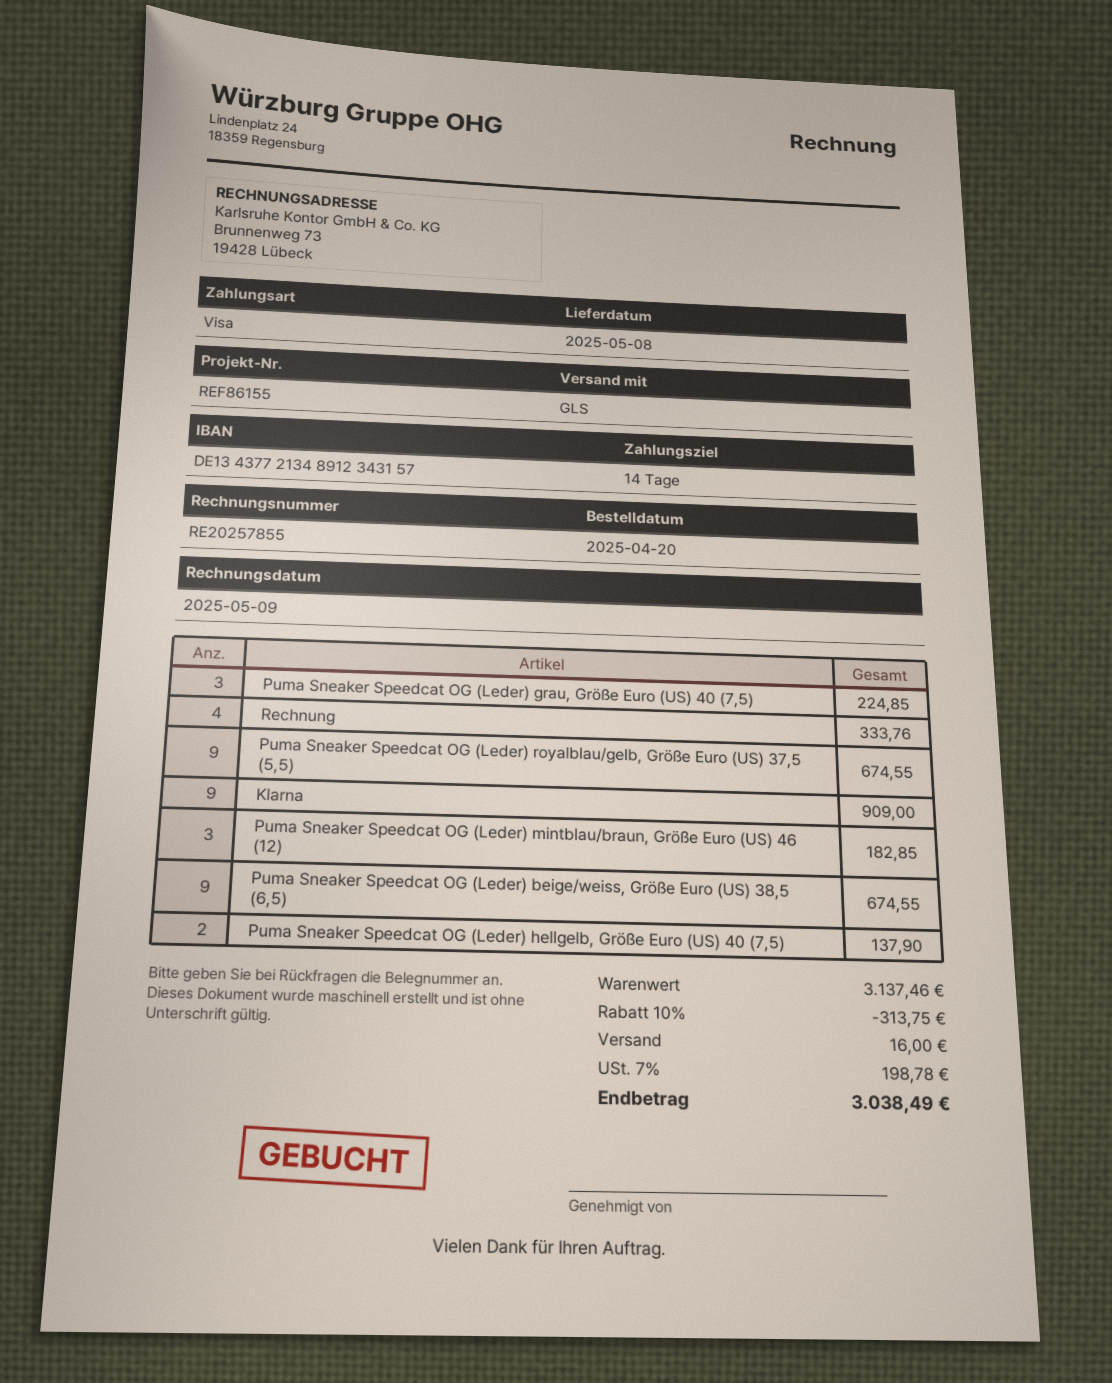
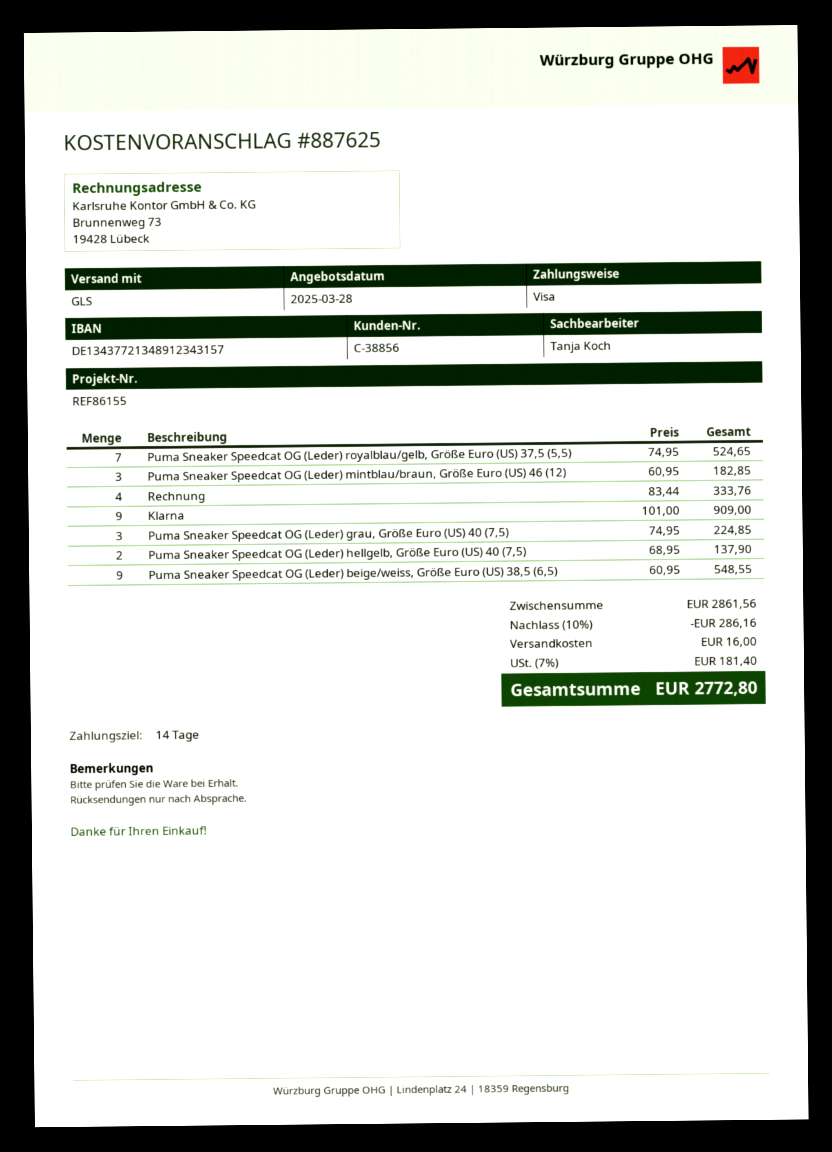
Puma Sneaker Speedcat OG (Leder) royalblau/gelb, Größe Euro (US) 37,5 (5,5): 9 for 674.55 -> 7 for 524.65
Puma Sneaker Speedcat OG (Leder) beige/weiss, Größe Euro (US) 38,5 (6,5): 9 for 674.55 -> 9 for 548.55
subtotal: 3137.46 -> 2861.56
discount: 10% = 313.75 -> 10% = 286.16
tax: 7% = 198.78 -> 7% = 181.40
total: 3038.49 -> 2772.80

